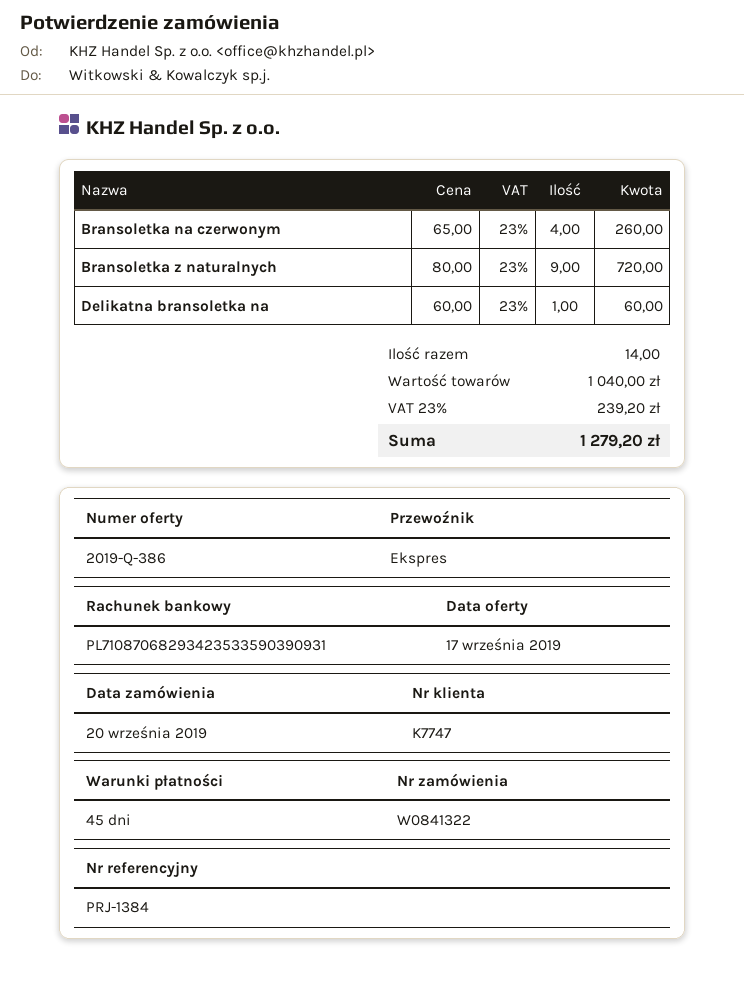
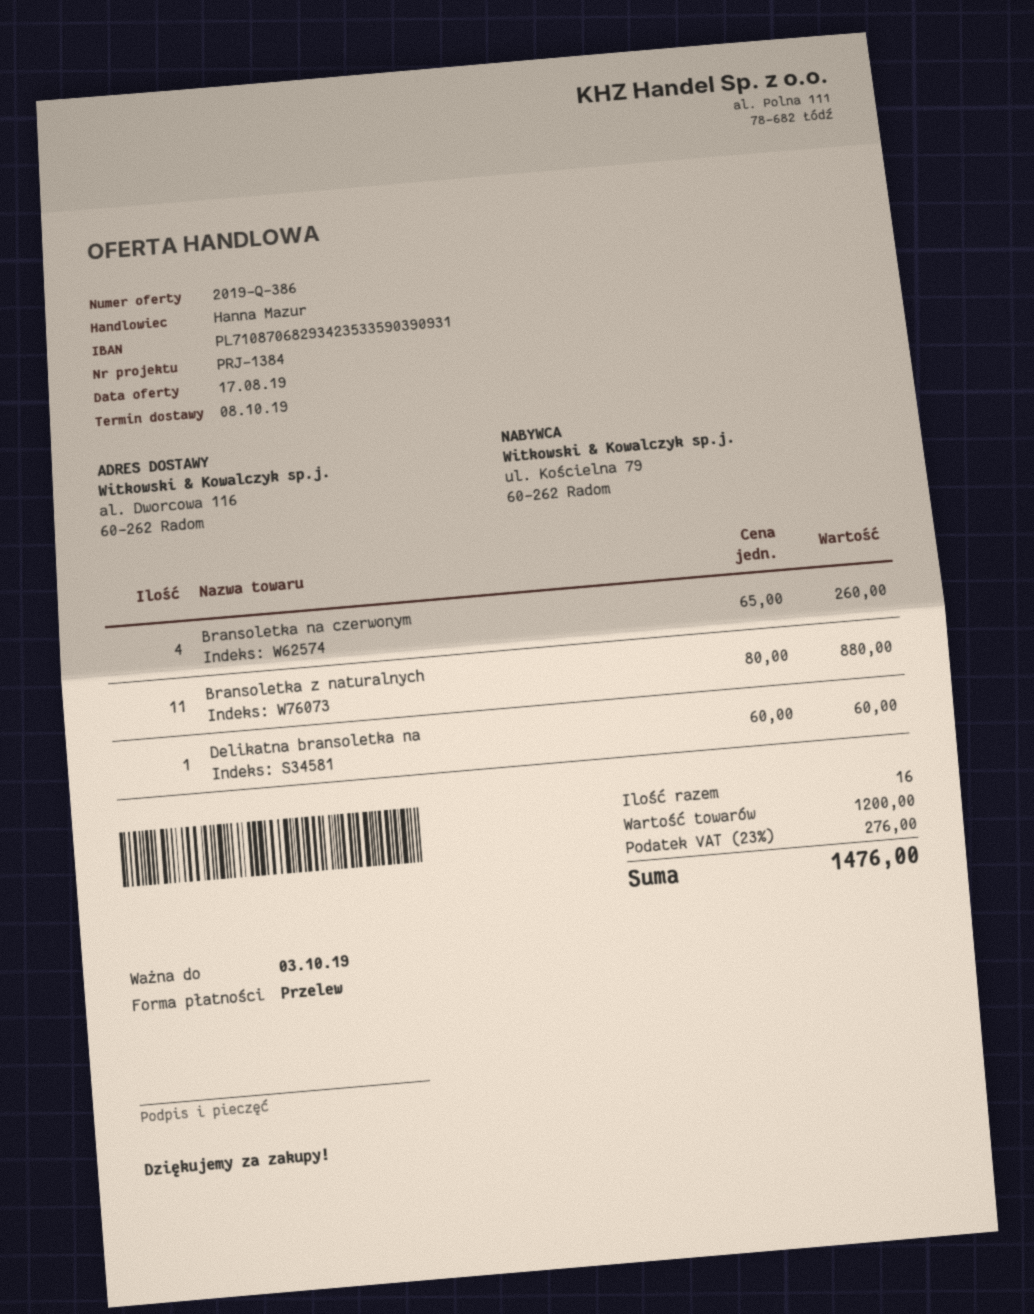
quote date: 2019-09-17 -> 2019-08-17
Bransoletka z naturalnych: 9 x 80.00 = 720.00 -> 11 x 80.00 = 880.00
total quantity: 14 -> 16
subtotal: 1040.00 -> 1200.00
tax: 23% = 239.20 -> 23% = 276.00
total: 1279.20 -> 1476.00

